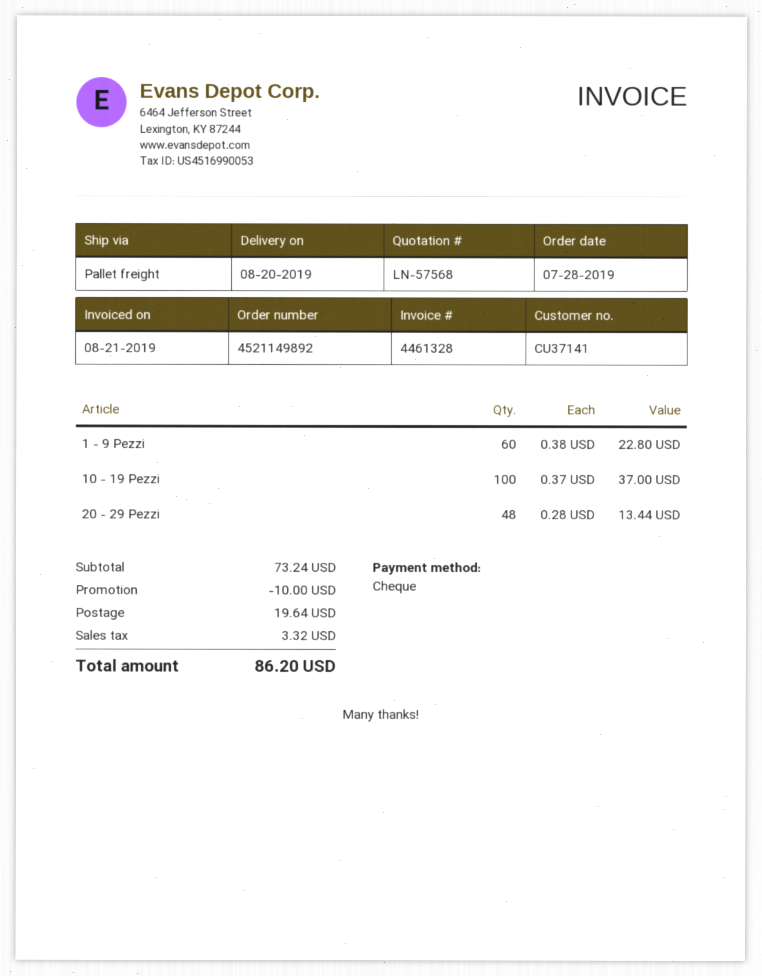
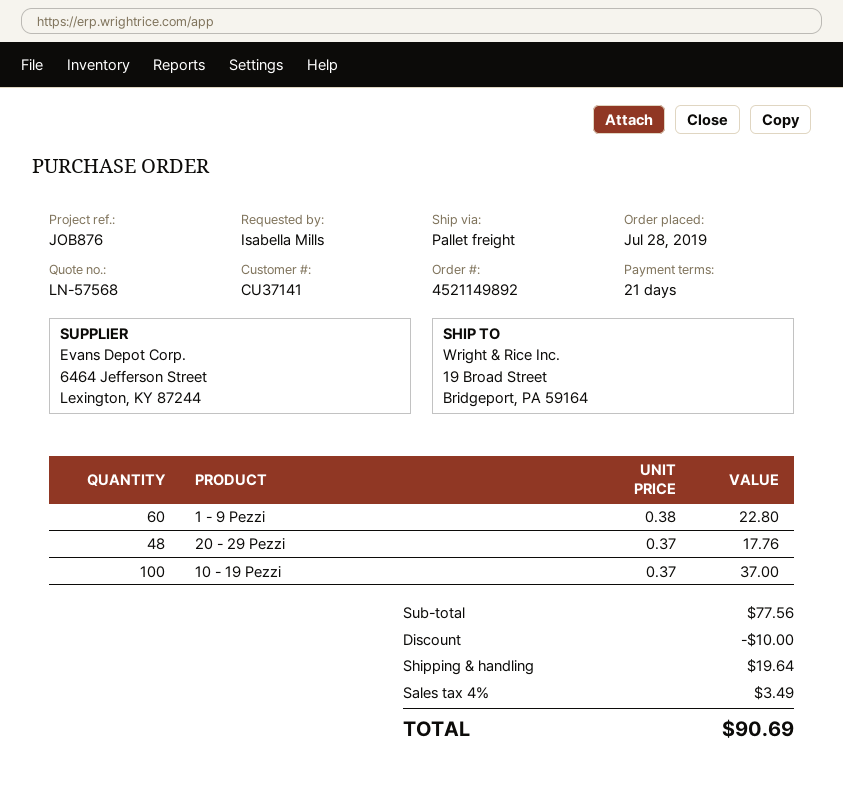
20 - 29 Pezzi: 48 x 0.28 = 13.44 -> 48 x 0.37 = 17.76
subtotal: 73.24 -> 77.56
tax: 3.32 -> 3.49
total: 86.20 -> 90.69

